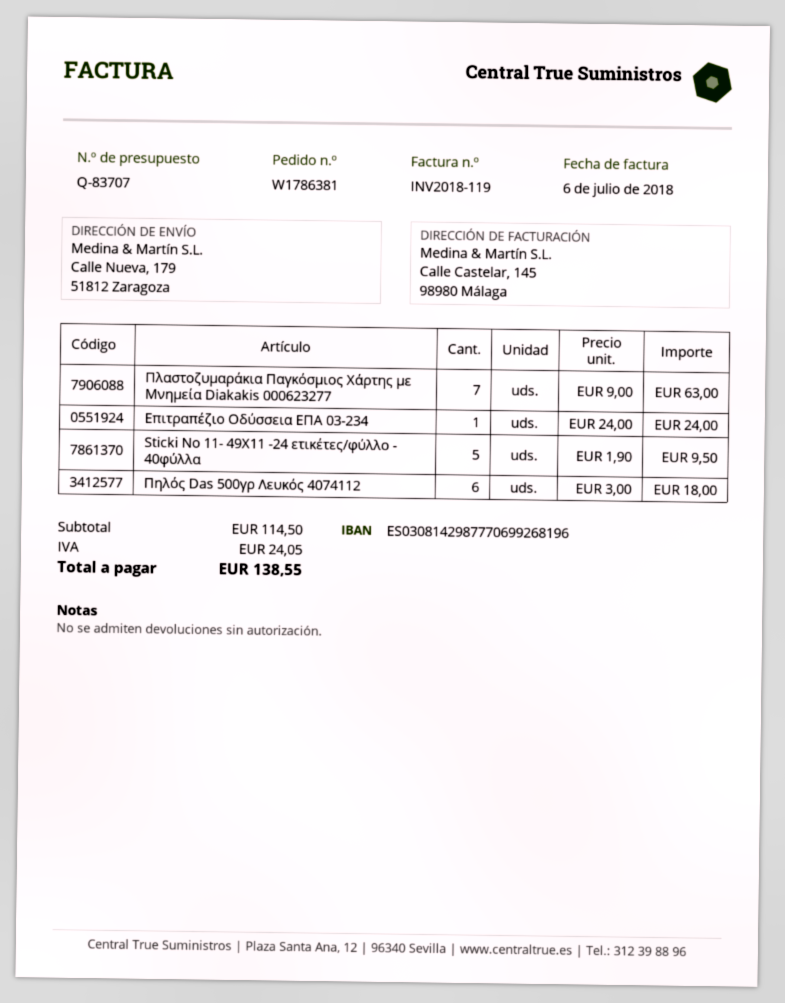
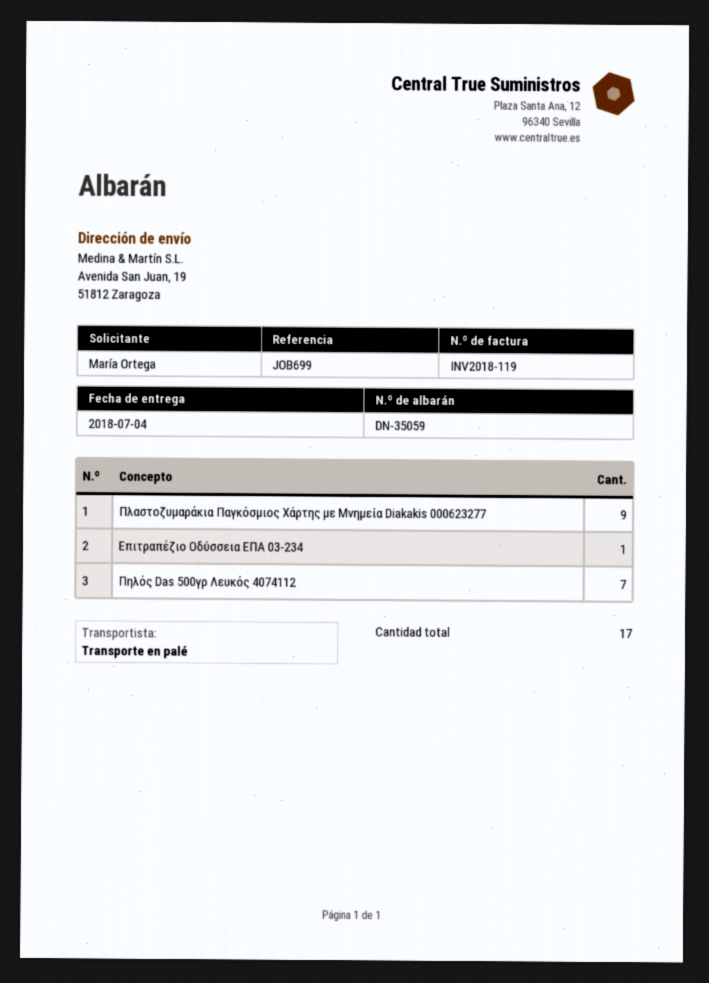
ship to: Calle Nueva, 179, 51812 Zaragoza -> Avenida San Juan, 19, 51812 Zaragoza
Πλαστοζυμαράκια Παγκόσμιος Χάρτης με Μνημεία Diakakis 000623277: 7 -> 9
Sticki Νο 11- 49Χ11 -24 ετικέτες/φύλλο - 40φύλλα: 5 -> none
Πηλός Das 500γρ Λευκός 4074112: 6 -> 7

